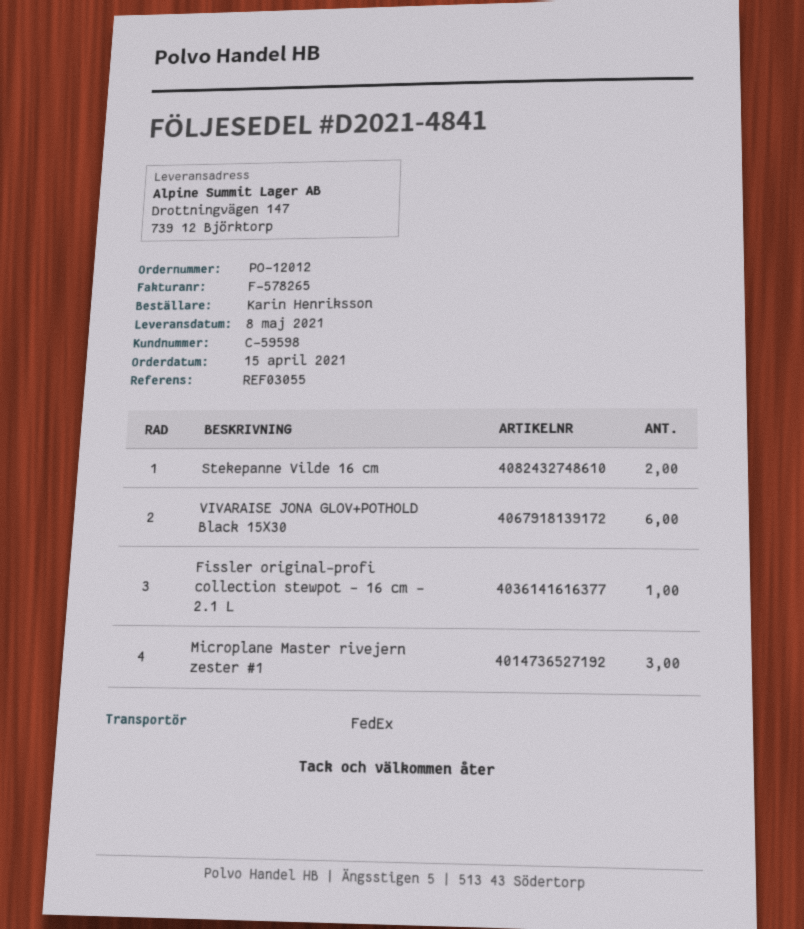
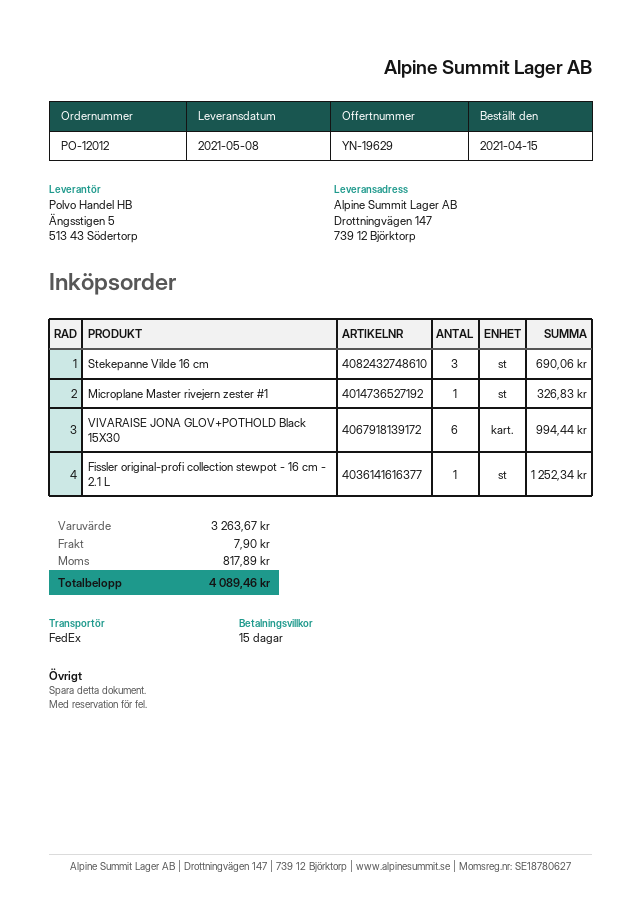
Stekepanne Vilde 16 cm: 2 -> 3
Microplane Master rivejern zester #1: 3 -> 1

